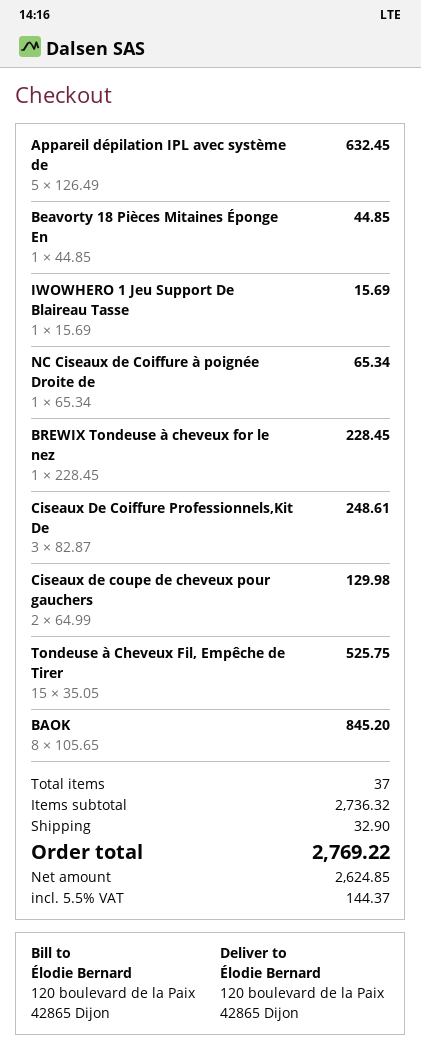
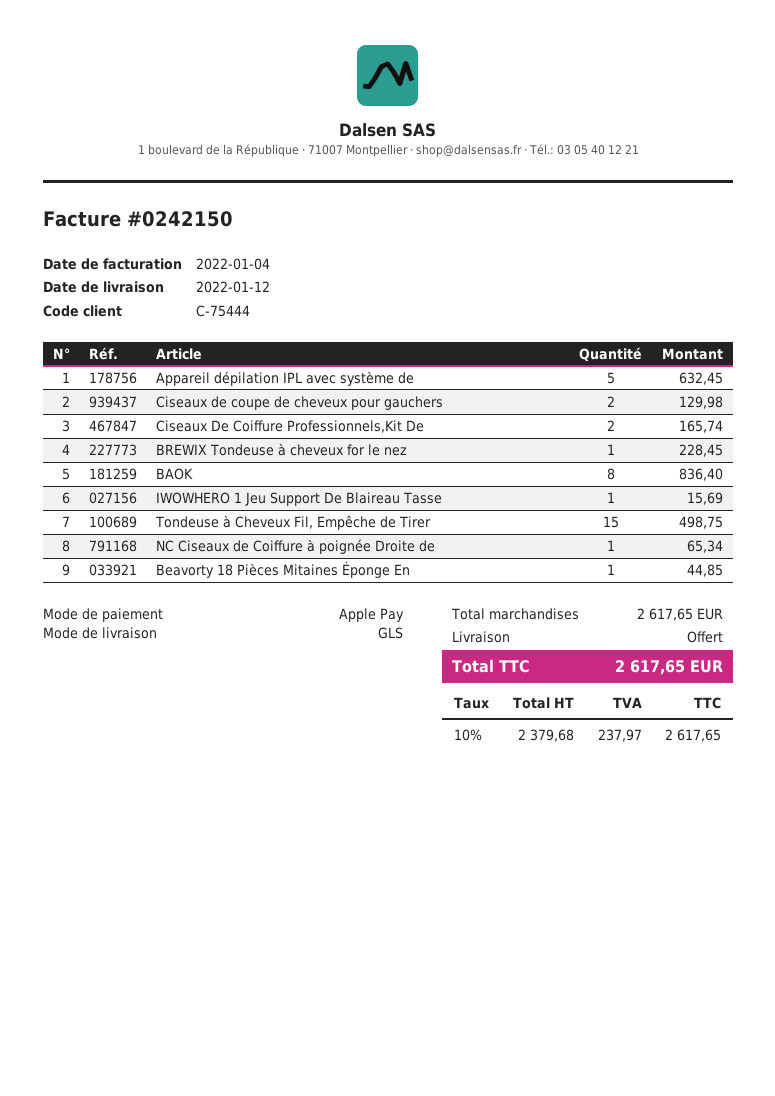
Ciseaux De Coiffure Professionnels,Kit De: 3 for 248.61 -> 2 for 165.74
Tondeuse à Cheveux Fil, Empêche de Tirer: 15 for 525.75 -> 15 for 498.75
BAOK: 8 for 845.20 -> 8 for 836.40
subtotal: 2736.32 -> 2617.65
shipping: 32.90 -> 0.00
net: 2624.85 -> 2379.68
tax: 5.5% = 144.37 -> 10% = 237.97
total: 2769.22 -> 2617.65

